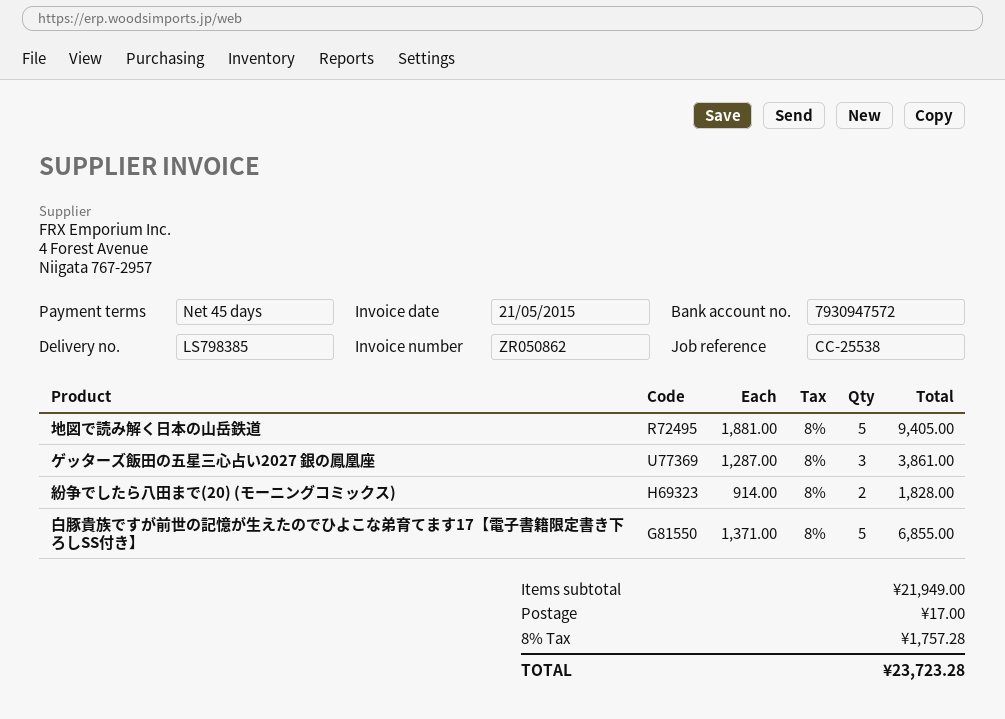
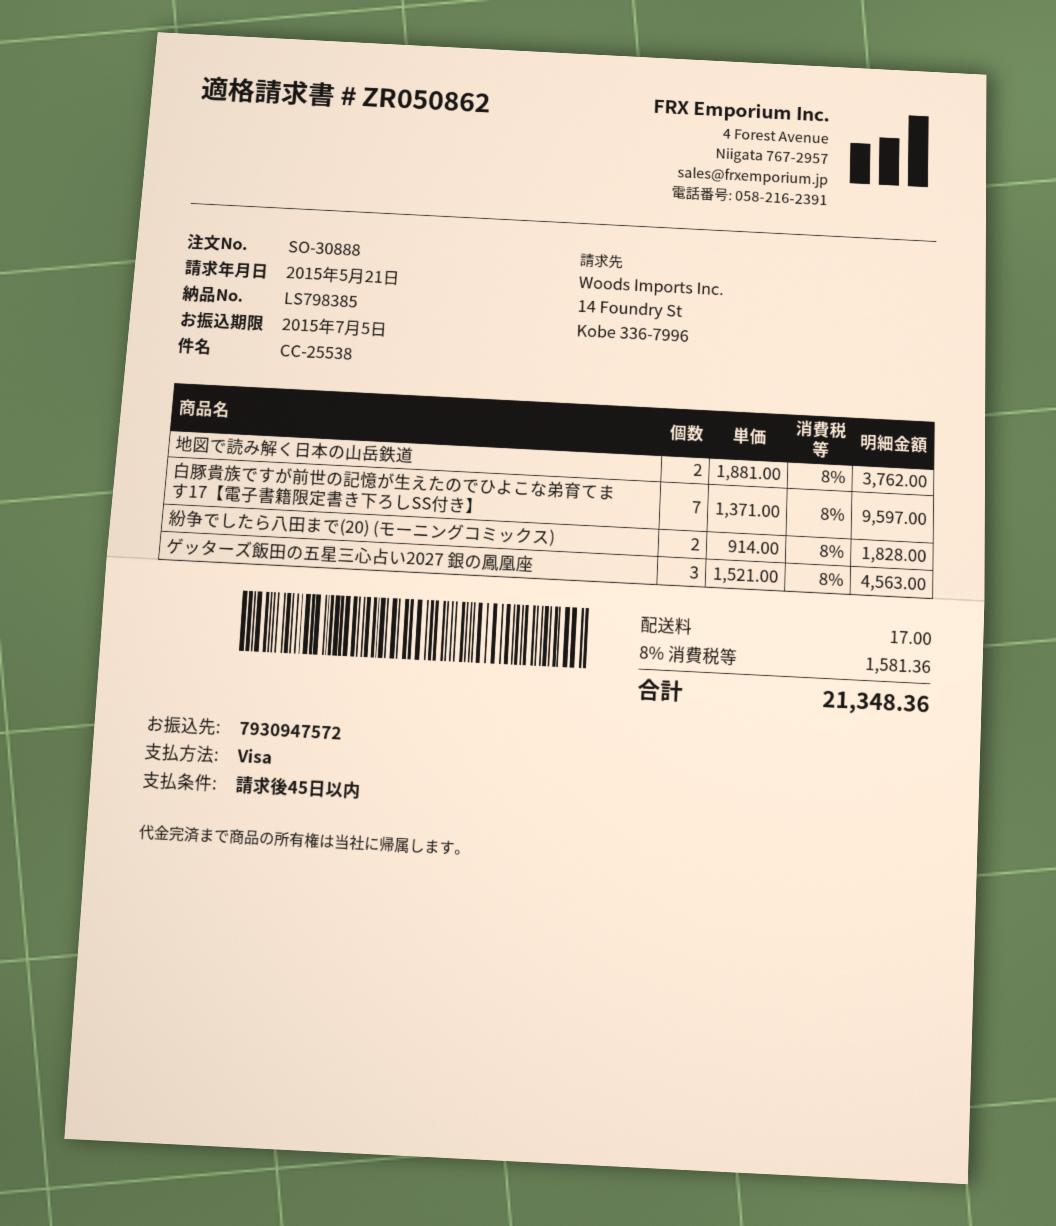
地図で読み解く日本の山岳鉄道: 5 x 1881.00 = 9405.00 -> 2 x 1881.00 = 3762.00
ゲッターズ飯田の五星三心占い2027 銀の鳳凰座: 3 x 1287.00 = 3861.00 -> 3 x 1521.00 = 4563.00
白豚貴族ですが前世の記憶が生えたのでひよこな弟育てます17【電子書籍限定書き下ろしSS付き】: 5 x 1371.00 = 6855.00 -> 7 x 1371.00 = 9597.00
tax: 8% = 1757.28 -> 8% = 1581.36
total: 23723.28 -> 21348.36

